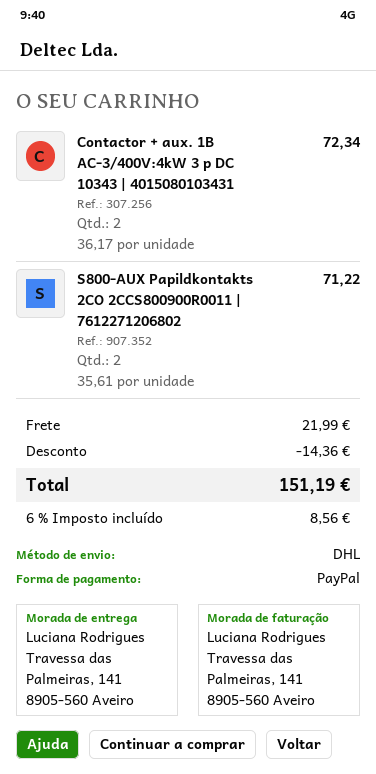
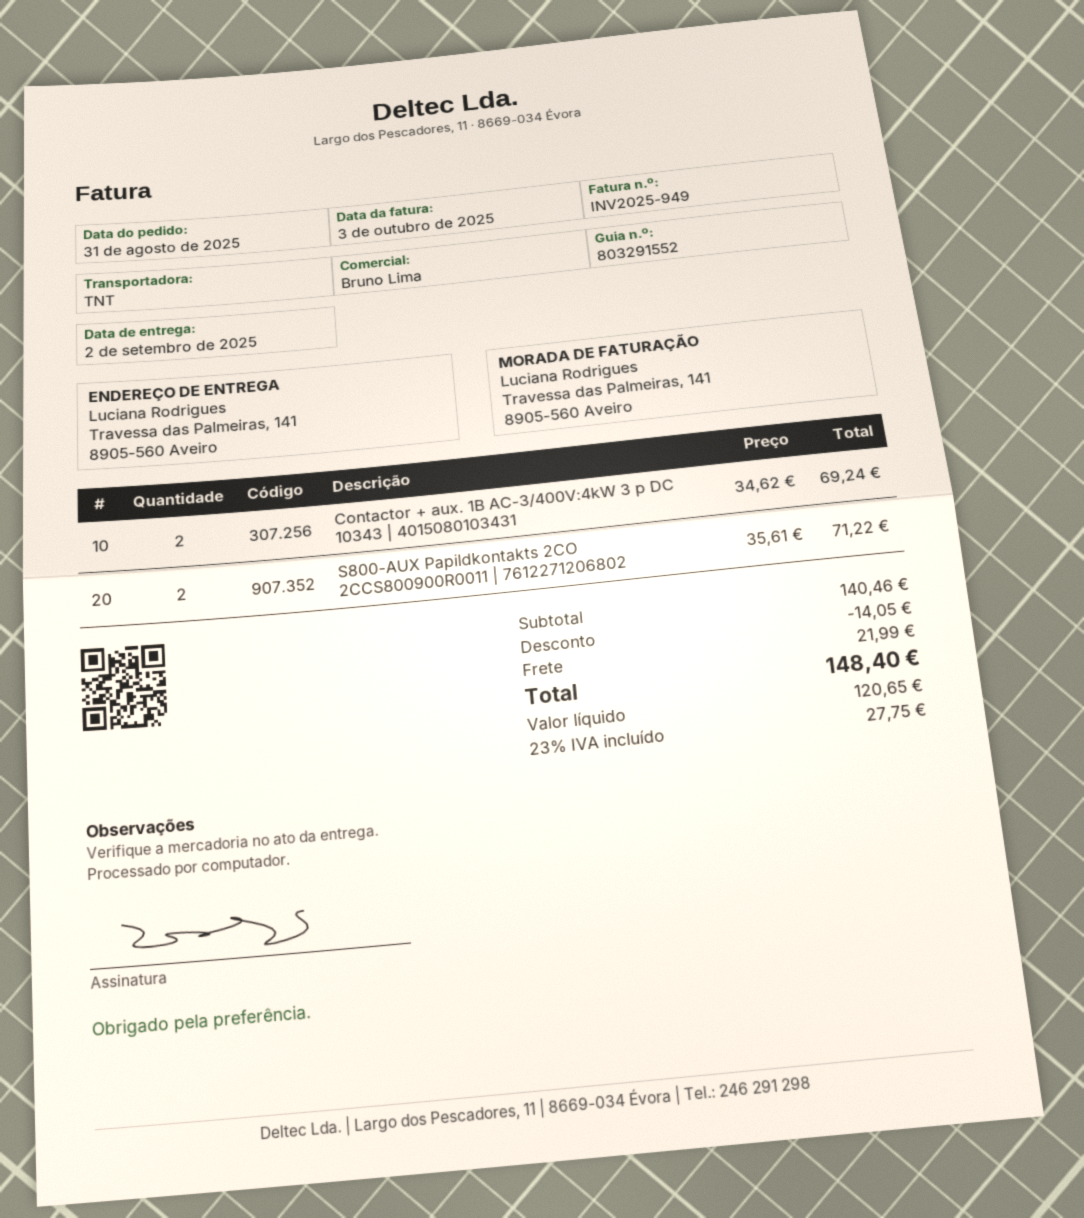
shipping method: DHL -> TNT
Contactor + aux. 1B AC-3/400V:4kW 3 p DC 10343 | 4015080103431: 2 x 36.17 = 72.34 -> 2 x 34.62 = 69.24
discount: 14.36 -> 14.05
tax: 6% = 8.56 -> 23% = 27.75
total: 151.19 -> 148.40

